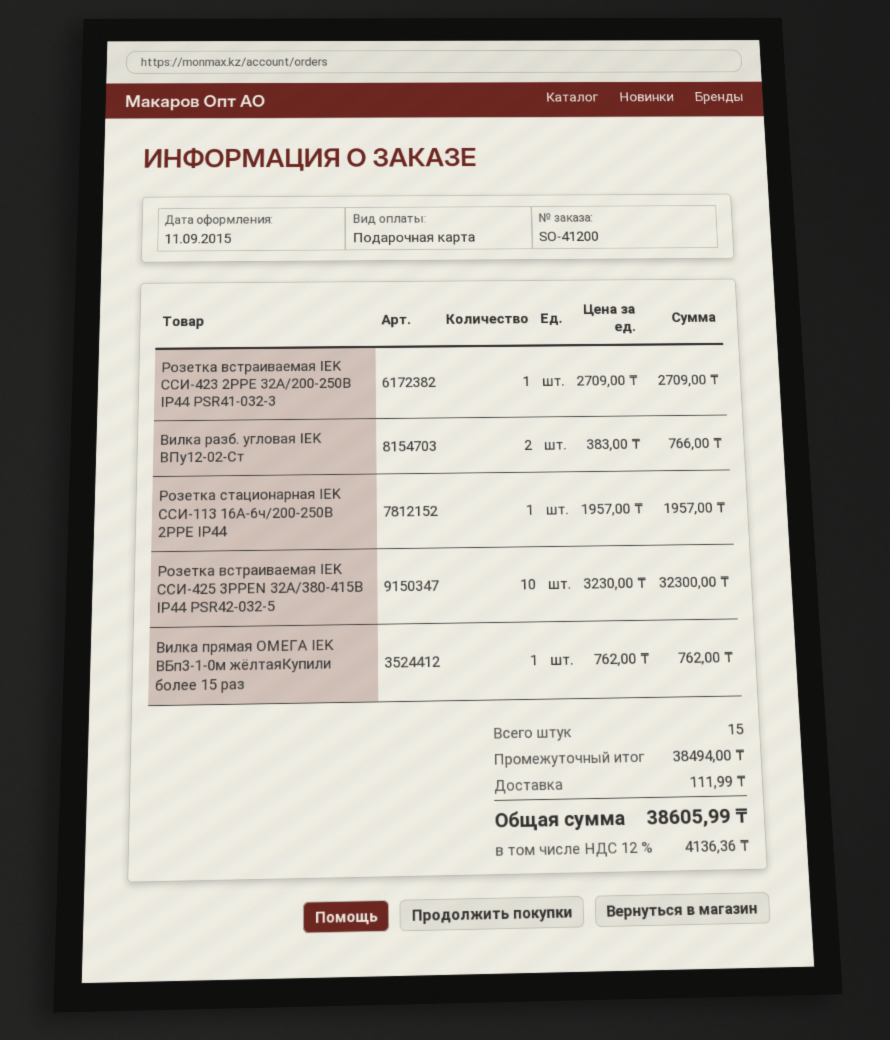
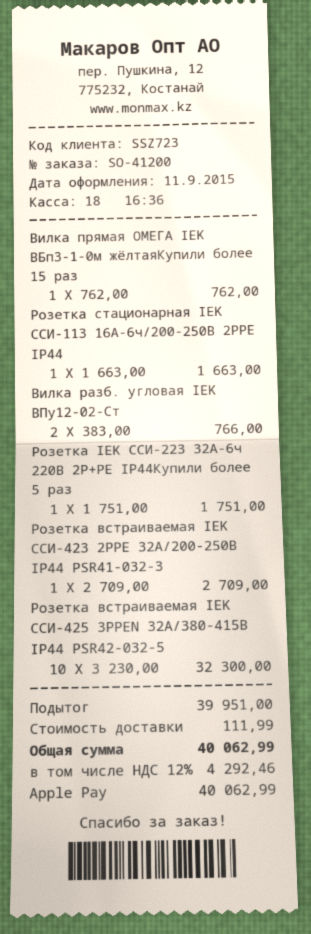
payment method: gift card -> Apple Pay
Розетка стационарная IEK ССИ-113 16А-6ч/200-250В 2PPE IP44: 1 x 1957.00 = 1957.00 -> 1 x 1663.00 = 1663.00
Розетка IEK ССИ-223 32А-6ч 220В 2P+PE IP44Купили более 5 раз: none -> 1 x 1751.00 = 1751.00
subtotal: 38494.00 -> 39951.00
tax: 12% = 4136.36 -> 12% = 4292.46
total: 38605.99 -> 40062.99

